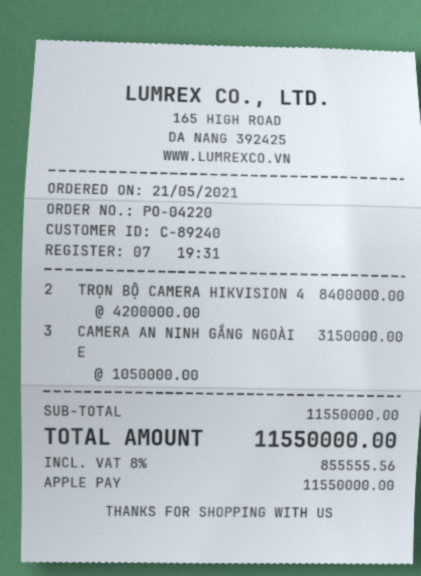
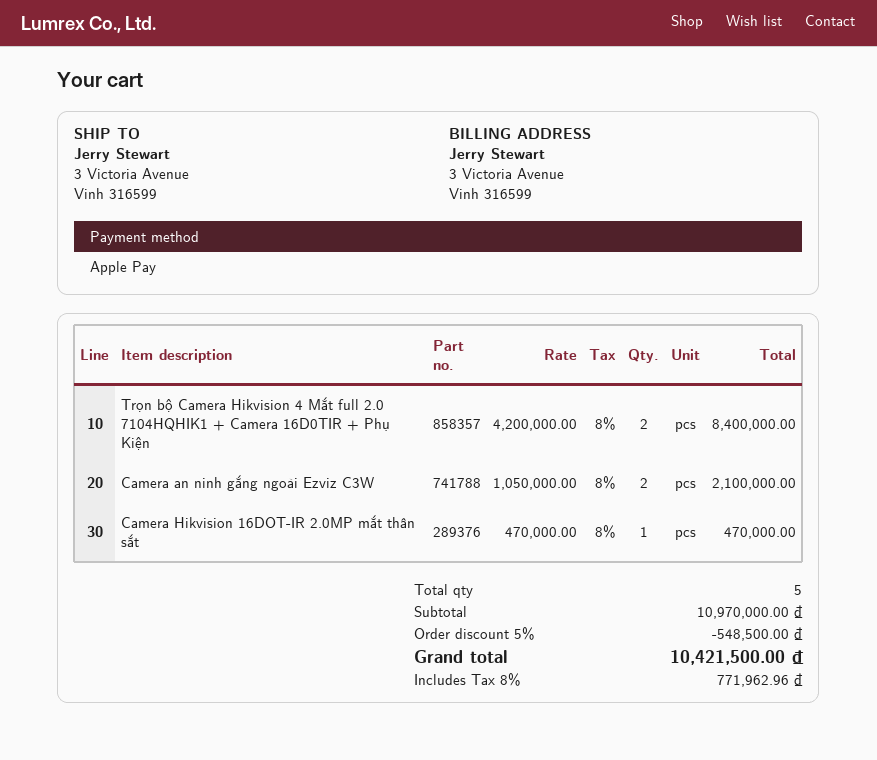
CAMERA AN NINH GẮNG NGOÀI E: 3 x 1050000.00 = 3150000.00 -> 2 x 1050000.00 = 2100000.00
Camera Hikvision 16DOT-IR 2.0MP mắt thân sắt: none -> 1 x 470000.00 = 470000.00
subtotal: 11550000.00 -> 10970000.00
discount: none -> 5% = 548500.00
tax: 8% = 855555.56 -> 8% = 771962.96
total: 11550000.00 -> 10421500.00

